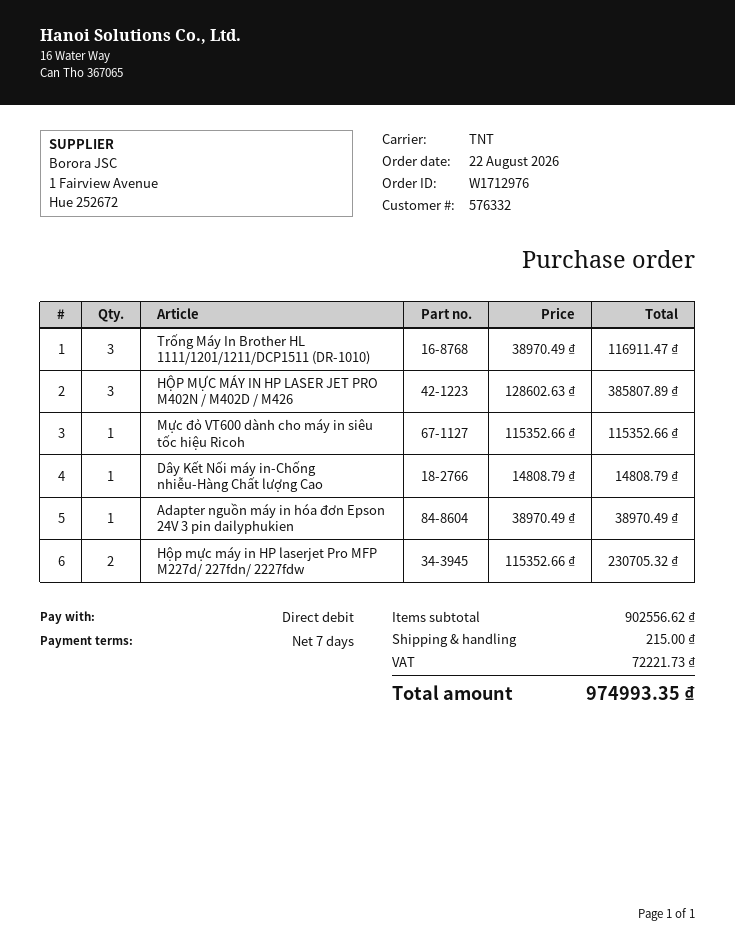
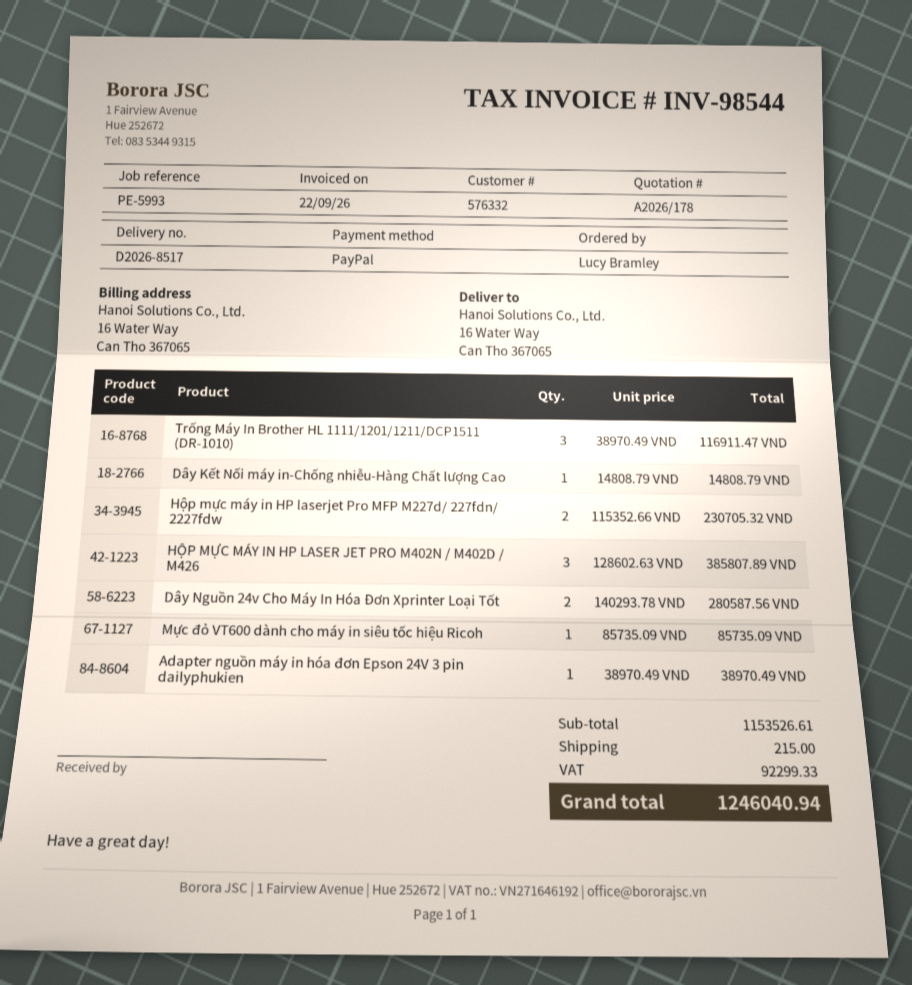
payment method: direct debit -> PayPal
Mực đỏ VT600 dành cho máy in siêu tốc hiệu Ricoh: 1 x 115352.66 = 115352.66 -> 1 x 85735.09 = 85735.09
Dây Nguồn 24v Cho Máy In Hóa Đơn Xprinter Loại Tốt: none -> 2 x 140293.78 = 280587.56
subtotal: 902556.62 -> 1153526.61
tax: 72221.73 -> 92299.33
total: 974993.35 -> 1246040.94

